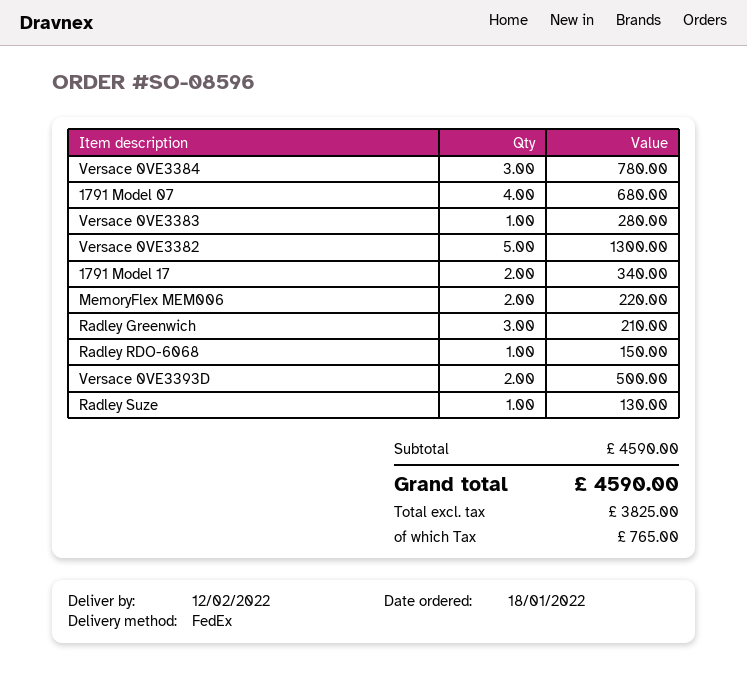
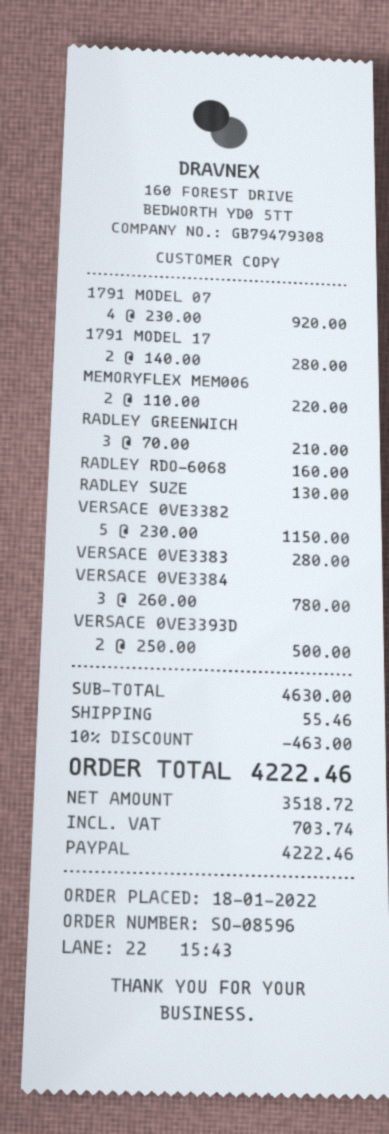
1791 Model 07: 4 for 680.00 -> 4 for 920.00
Versace 0VE3382: 5 for 1300.00 -> 5 for 1150.00
1791 Model 17: 2 for 340.00 -> 2 for 280.00
Radley RDO-6068: 1 for 150.00 -> 1 for 160.00
subtotal: 4590.00 -> 4630.00
discount: none -> 10% = 463.00
shipping: none -> 55.46
net: 3825.00 -> 3518.72
tax: 765.00 -> 703.74
total: 4590.00 -> 4222.46

